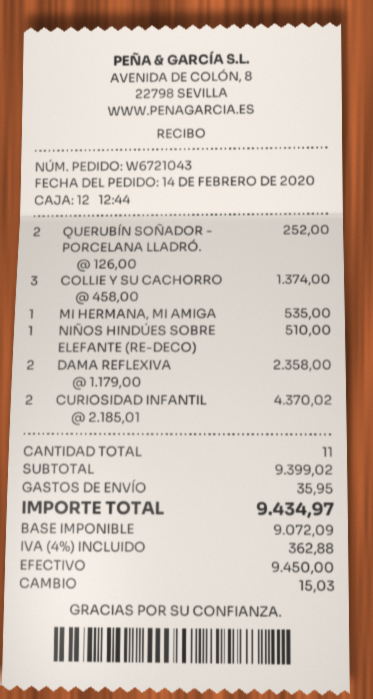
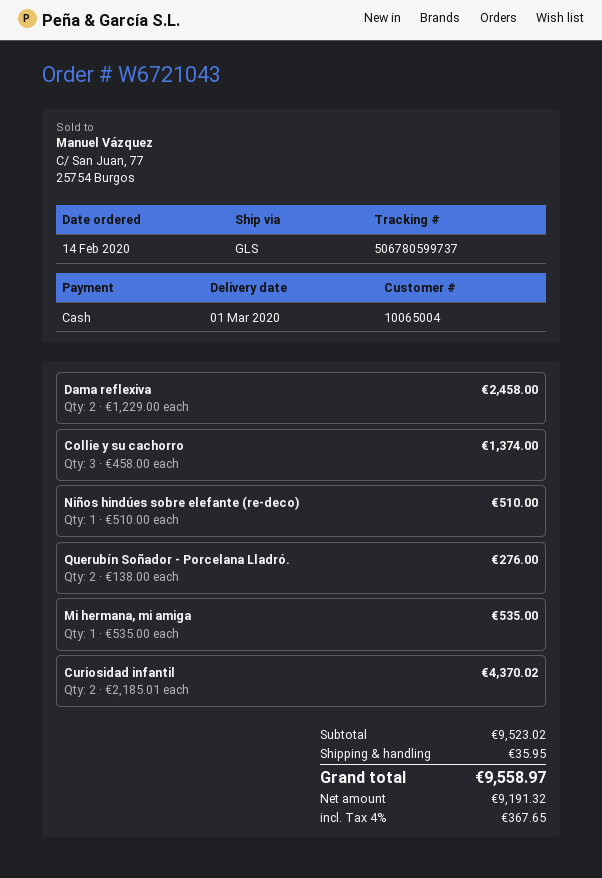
QUERUBÍN SOÑADOR - PORCELANA LLADRÓ.: 2 x 126.00 = 252.00 -> 2 x 138.00 = 276.00
DAMA REFLEXIVA: 2 x 1179.00 = 2358.00 -> 2 x 1229.00 = 2458.00
subtotal: 9399.02 -> 9523.02
net: 9072.09 -> 9191.32
tax: 4% = 362.88 -> 4% = 367.65
total: 9434.97 -> 9558.97

